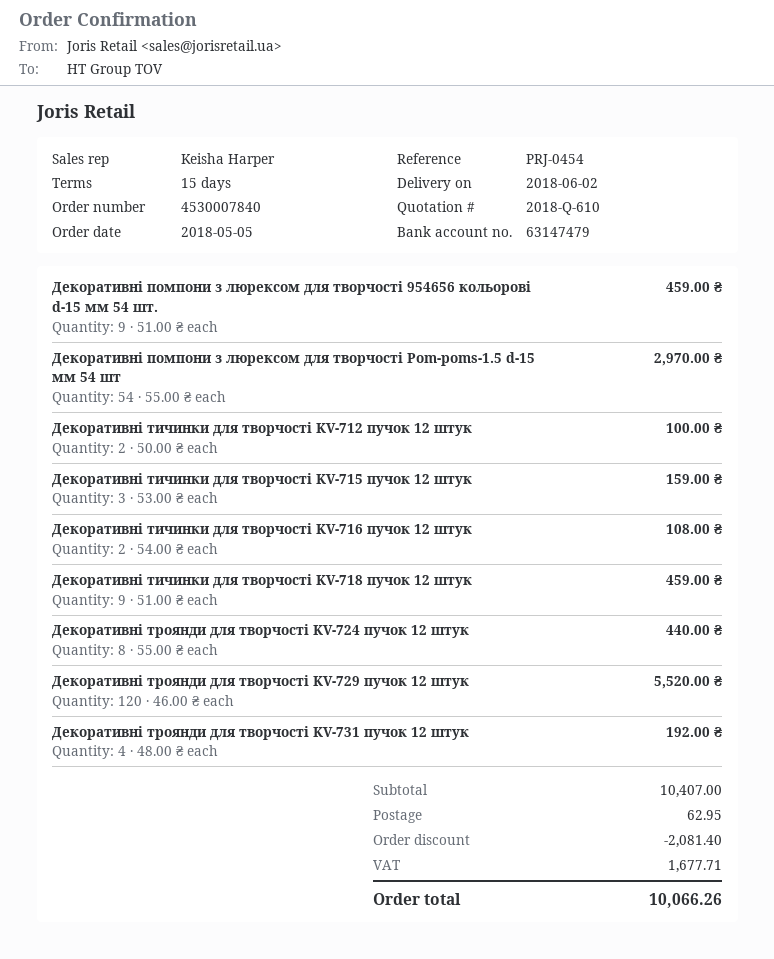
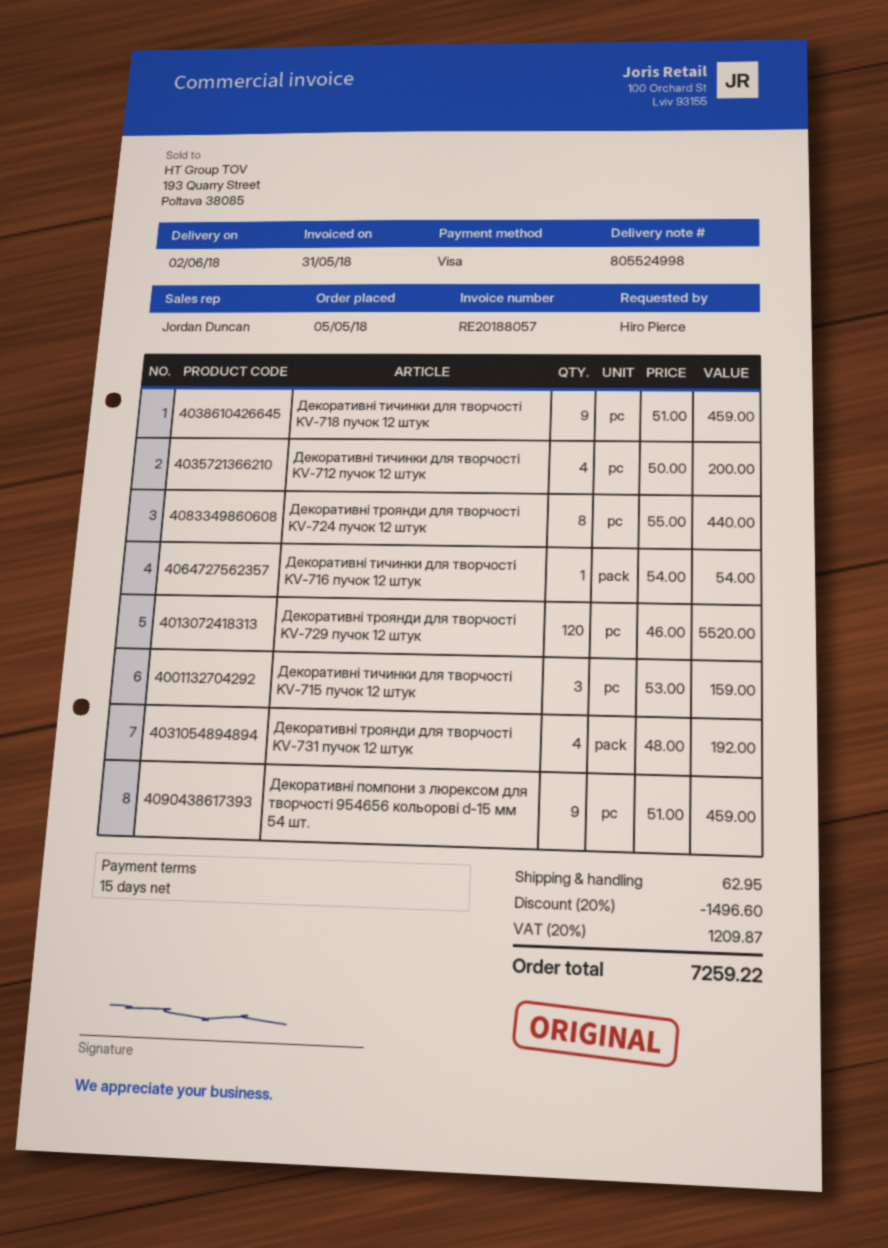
sales rep: Keisha Harper -> Jordan Duncan
Декоративні помпони з люрексом для творчості Pom-poms-1.5 d-15 мм 54 шт: 54 x 55.00 = 2970.00 -> none
Декоративні тичинки для творчості KV-712 пучок 12 штук: 2 x 50.00 = 100.00 -> 4 x 50.00 = 200.00
Декоративні тичинки для творчості KV-716 пучок 12 штук: 2 x 54.00 = 108.00 -> 1 x 54.00 = 54.00
discount: 2081.40 -> 1496.60
tax: 1677.71 -> 1209.87
total: 10066.26 -> 7259.22

